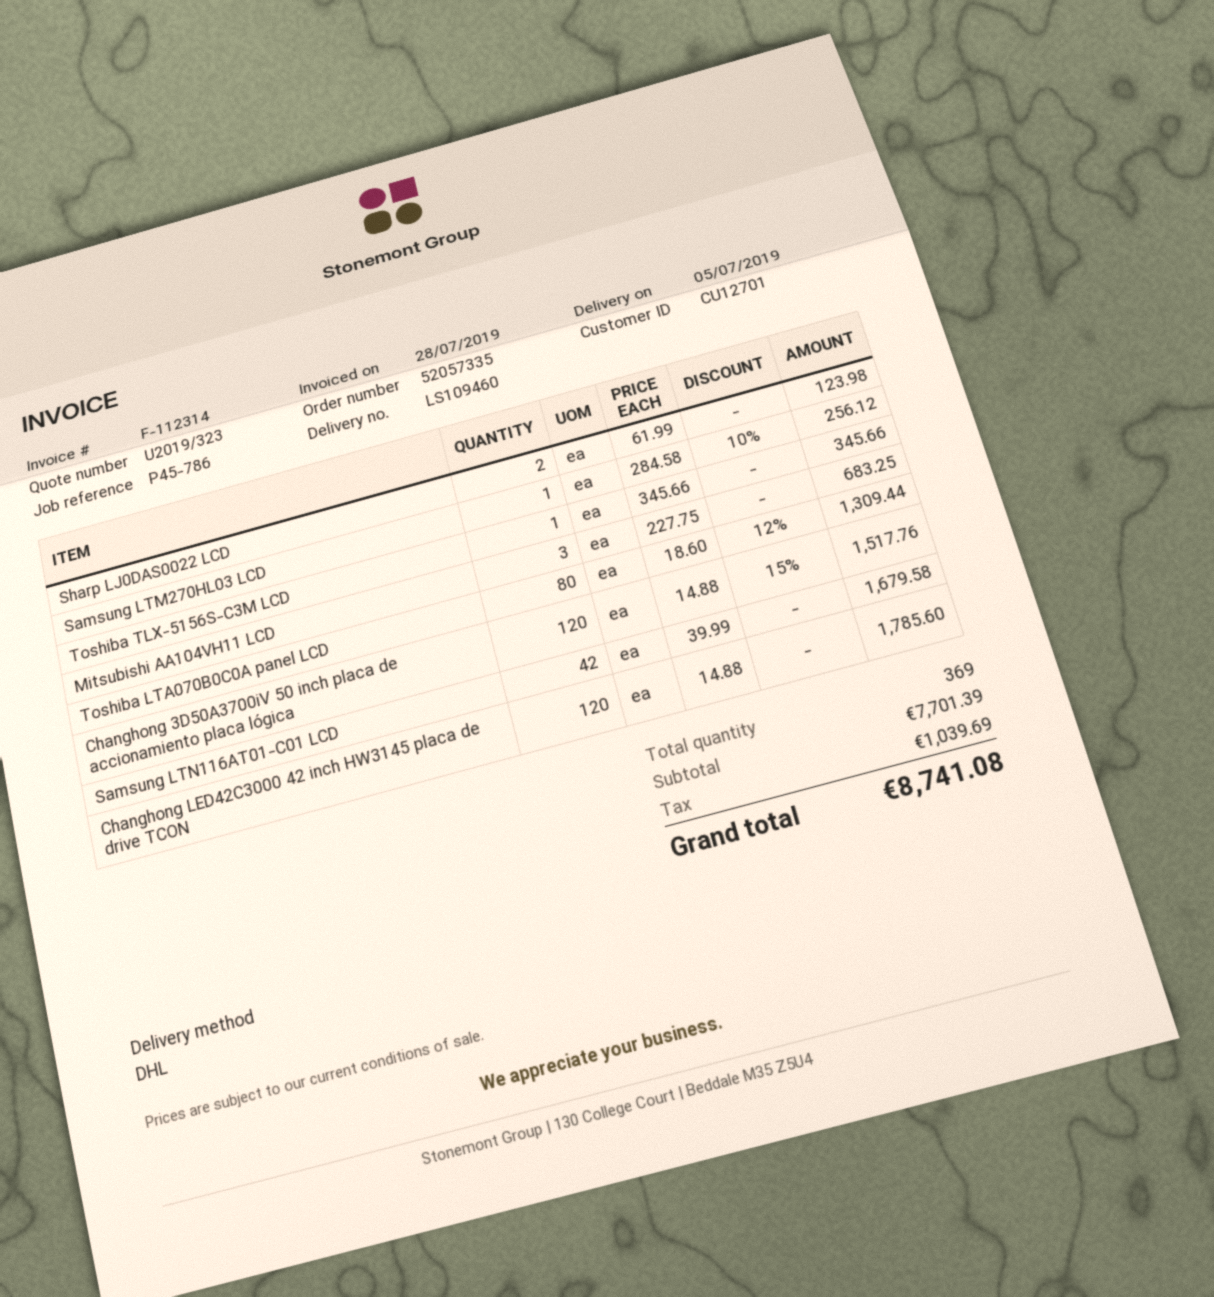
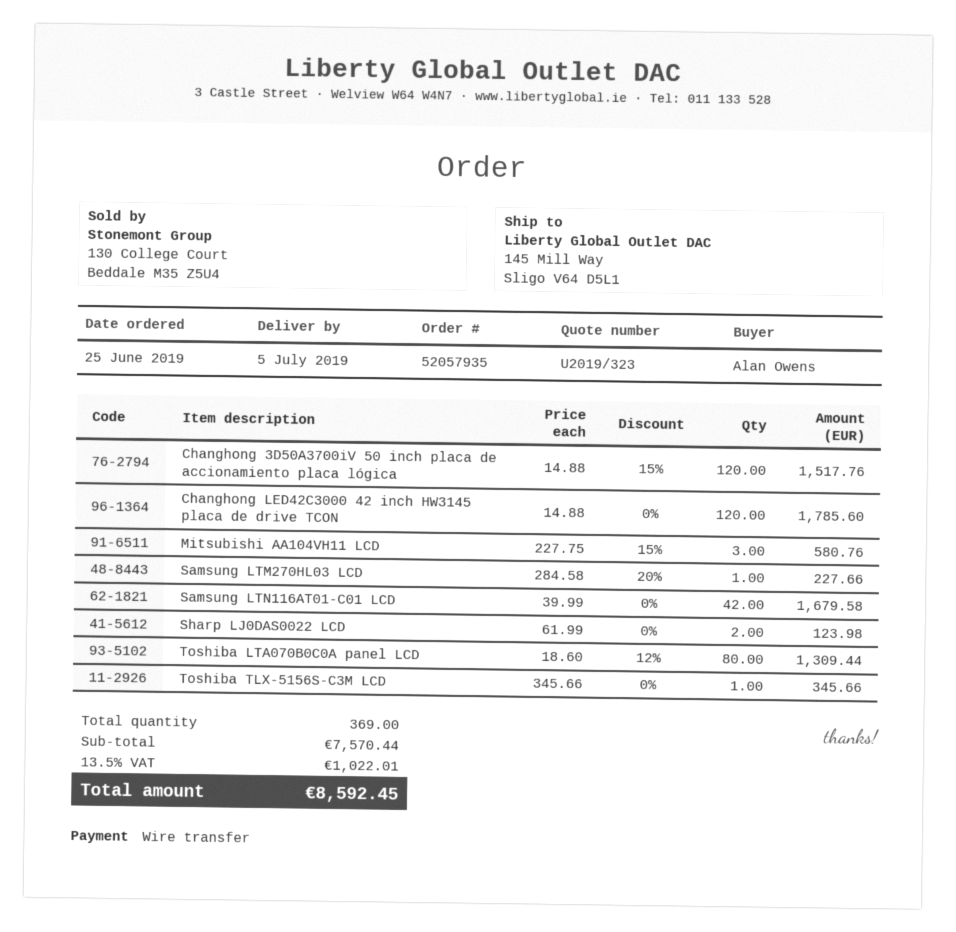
order number: 52057335 -> 52057935
Samsung LTM270HL03 LCD: 1 x 284.58 - 10% = 256.12 -> 1 x 284.58 - 20% = 227.66
Mitsubishi AA104VH11 LCD: 3 x 227.75 = 683.25 -> 3 x 227.75 - 15% = 580.76
subtotal: 7701.39 -> 7570.44
tax: 1039.69 -> 1022.01
total: 8741.08 -> 8592.45

